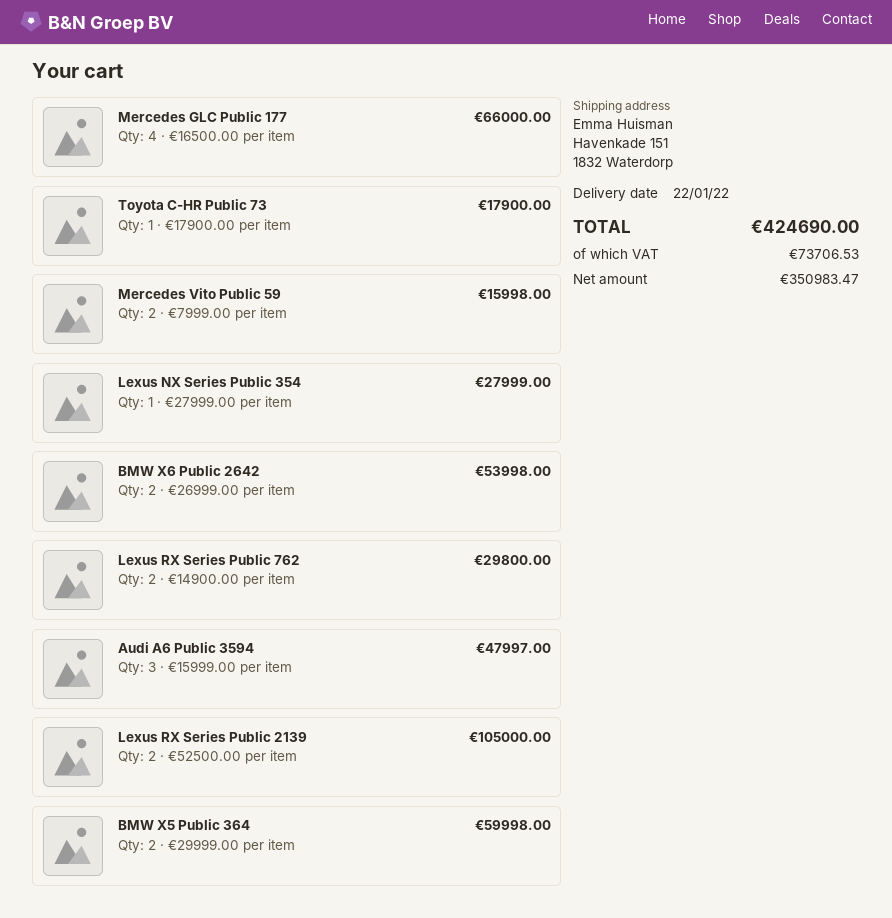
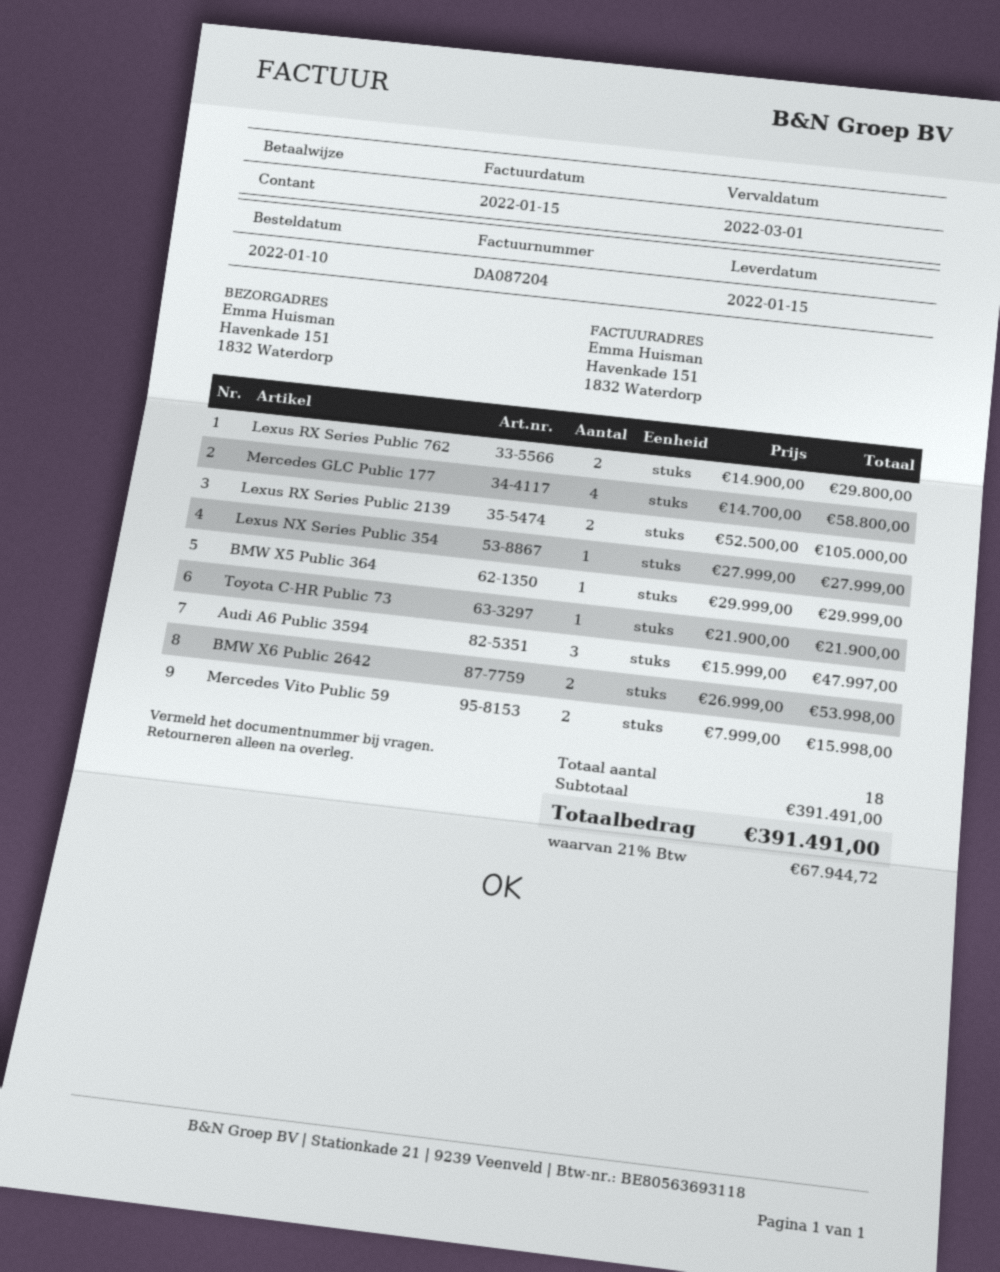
delivery date: 2022-01-22 -> 2022-01-15
Mercedes GLC Public 177: 4 x 16500.00 = 66000.00 -> 4 x 14700.00 = 58800.00
Toyota C-HR Public 73: 1 x 17900.00 = 17900.00 -> 1 x 21900.00 = 21900.00
BMW X5 Public 364: 2 x 29999.00 = 59998.00 -> 1 x 29999.00 = 29999.00
tax: 73706.53 -> 67944.72
total: 424690.00 -> 391491.00

